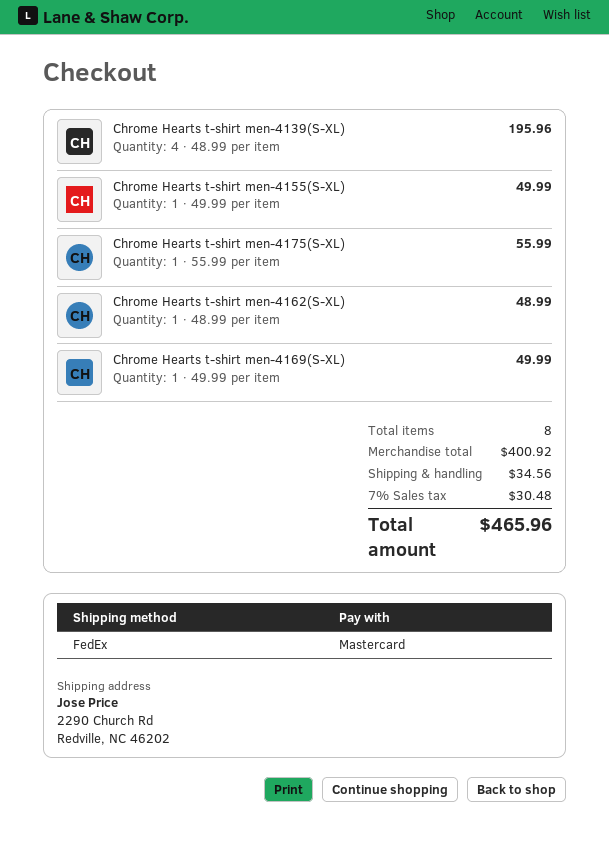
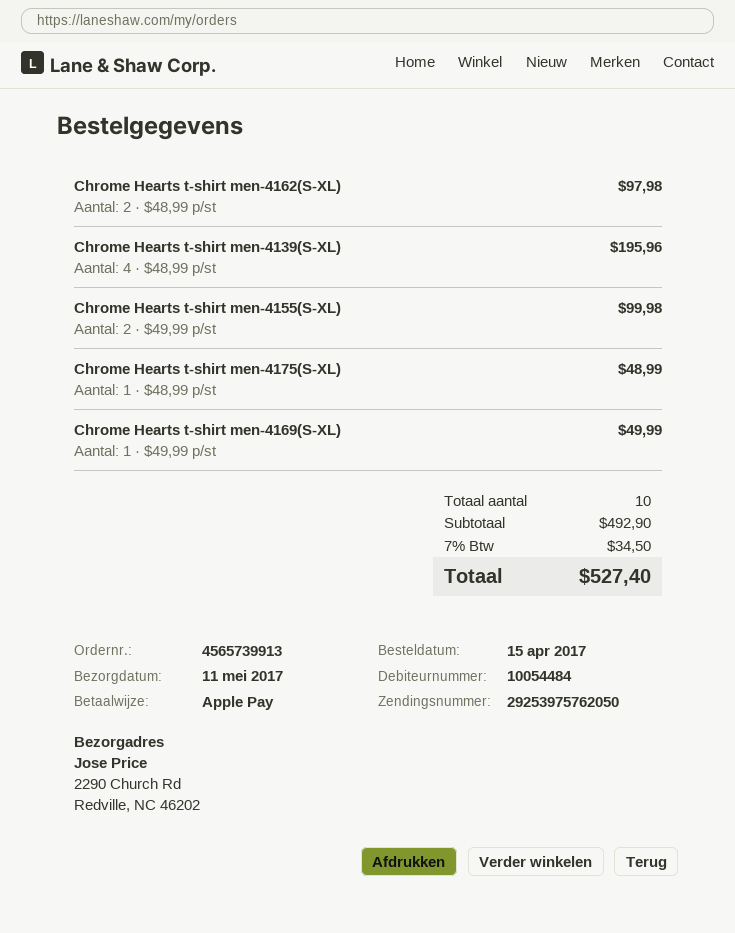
payment method: Mastercard -> Apple Pay
Chrome Hearts t-shirt men-4155(S-XL): 1 x 49.99 = 49.99 -> 2 x 49.99 = 99.98
Chrome Hearts t-shirt men-4175(S-XL): 1 x 55.99 = 55.99 -> 1 x 48.99 = 48.99
Chrome Hearts t-shirt men-4162(S-XL): 1 x 48.99 = 48.99 -> 2 x 48.99 = 97.98
total quantity: 8 -> 10
subtotal: 400.92 -> 492.90
shipping: 34.56 -> none
tax: 7% = 30.48 -> 7% = 34.50
total: 465.96 -> 527.40

